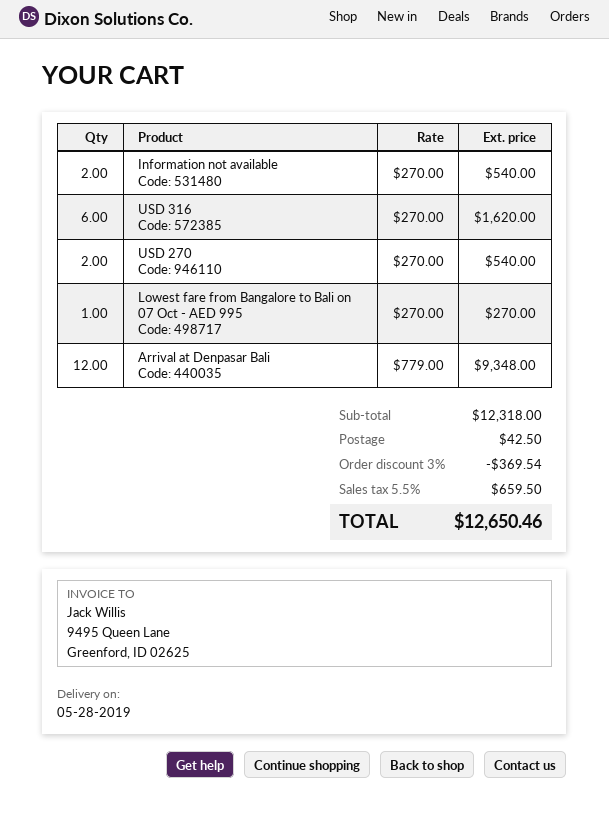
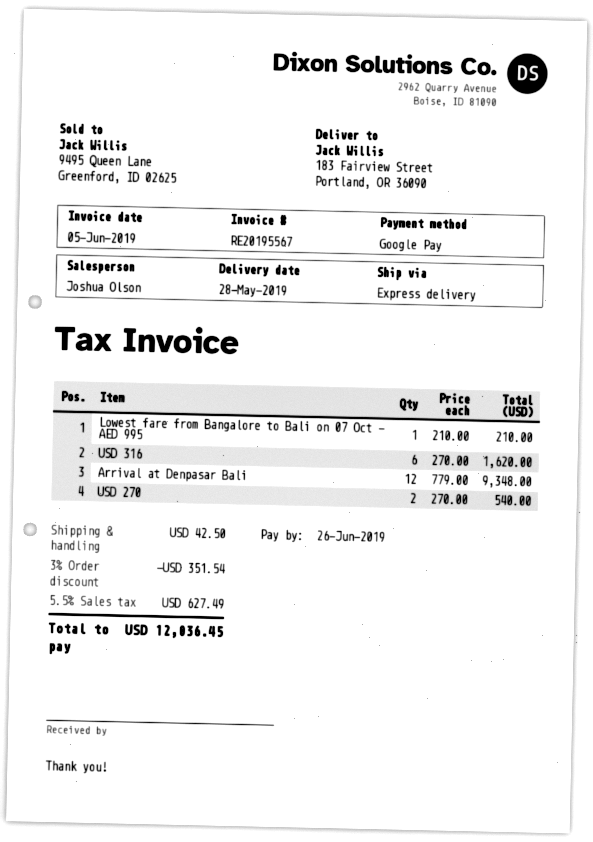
Information not available: 2 x 270.00 = 540.00 -> none
Lowest fare from Bangalore to Bali on 07 Oct - AED 995: 1 x 270.00 = 270.00 -> 1 x 210.00 = 210.00
discount: 3% = 369.54 -> 3% = 351.54
tax: 5.5% = 659.50 -> 5.5% = 627.49
total: 12650.46 -> 12036.45

